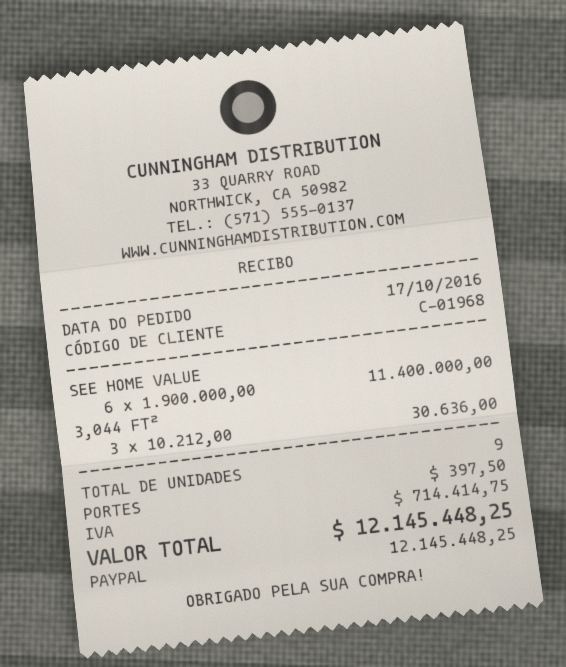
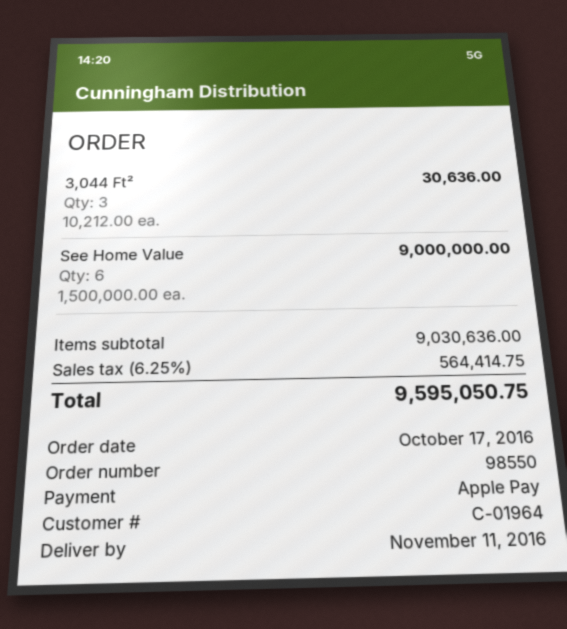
customer number: C-01968 -> C-01964
payment method: PayPal -> Apple Pay
SEE HOME VALUE: 6 x 1900000.00 = 11400000.00 -> 6 x 1500000.00 = 9000000.00
shipping: 397.50 -> none
tax: 714414.75 -> 564414.75
total: 12145448.25 -> 9595050.75

